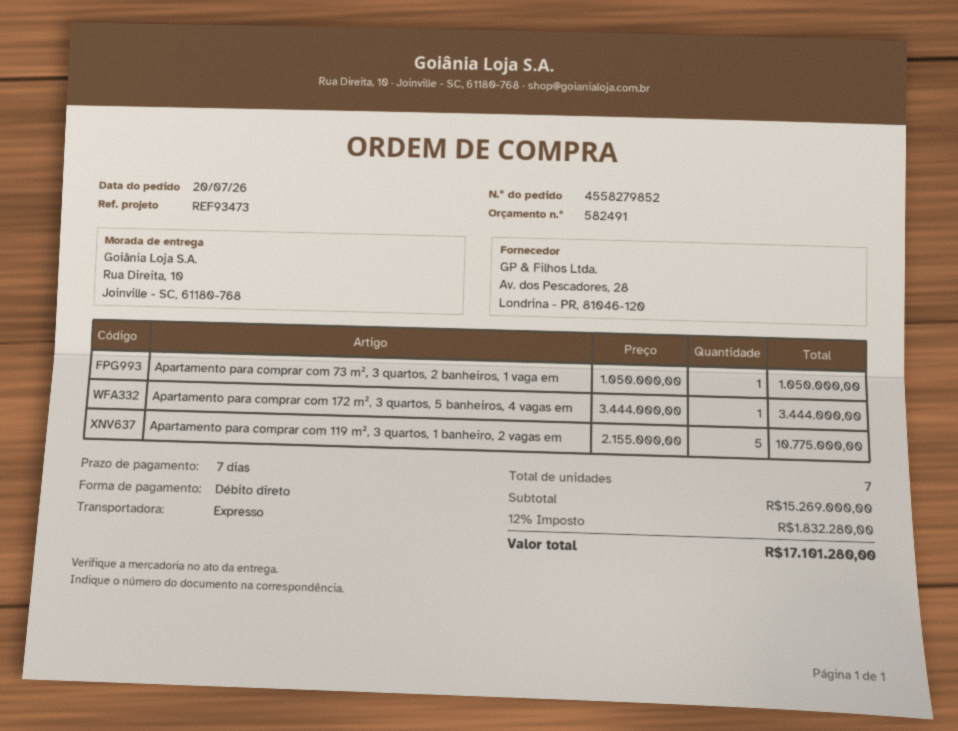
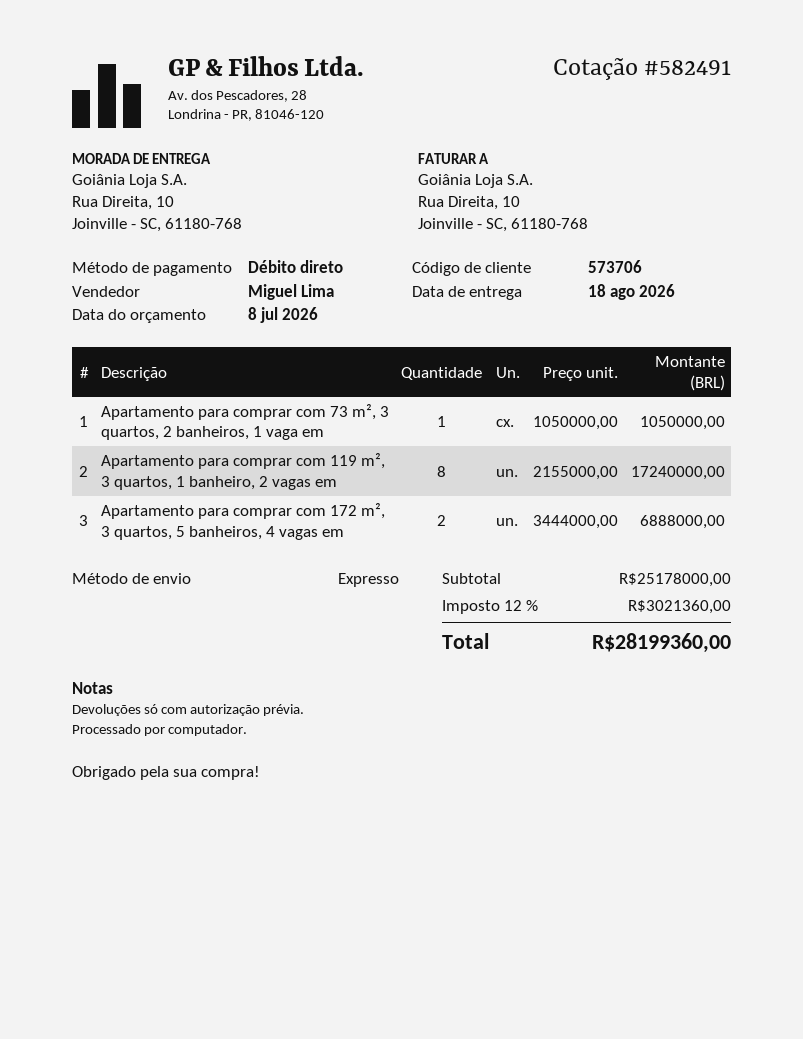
Apartamento para comprar com 172 m², 3 quartos, 5 banheiros, 4 vagas em: 1 x 3444000.00 = 3444000.00 -> 2 x 3444000.00 = 6888000.00
Apartamento para comprar com 119 m², 3 quartos, 1 banheiro, 2 vagas em: 5 x 2155000.00 = 10775000.00 -> 8 x 2155000.00 = 17240000.00
subtotal: 15269000.00 -> 25178000.00
tax: 12% = 1832280.00 -> 12% = 3021360.00
total: 17101280.00 -> 28199360.00

